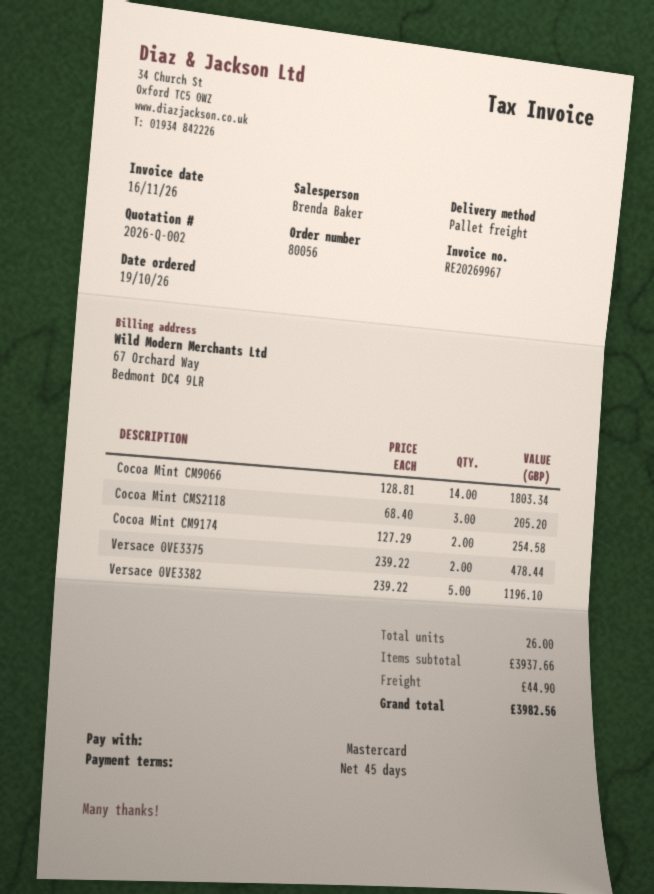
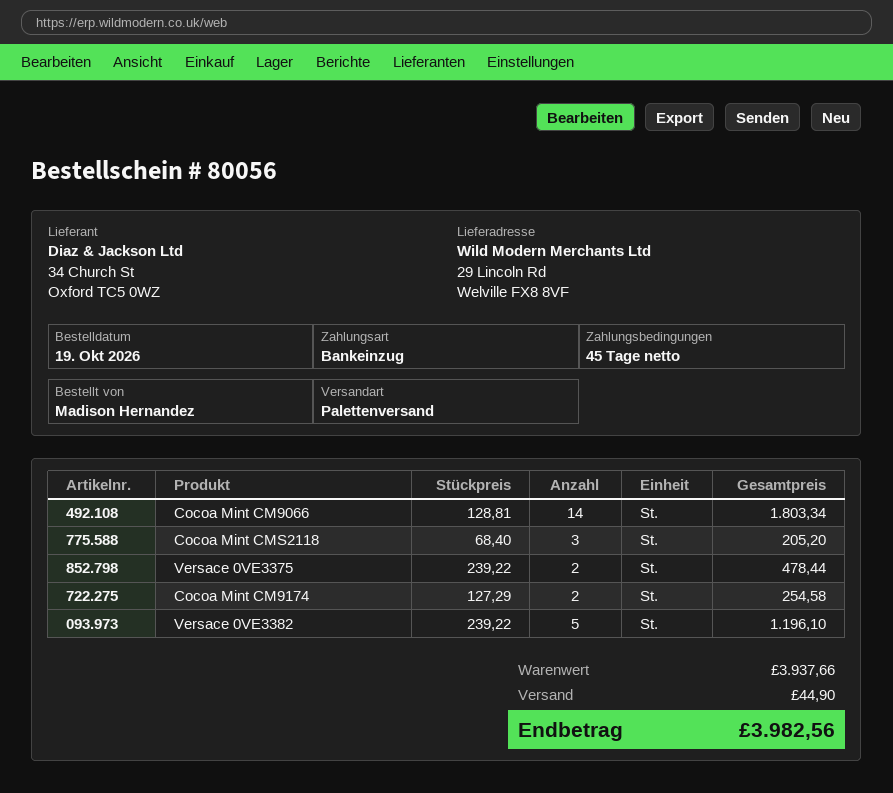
payment method: Mastercard -> direct debit

